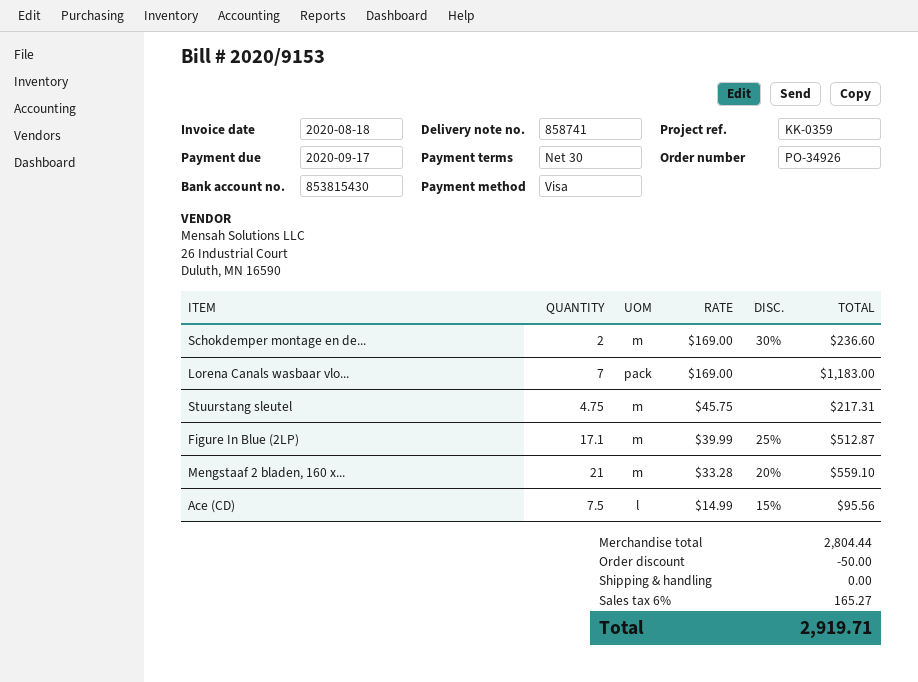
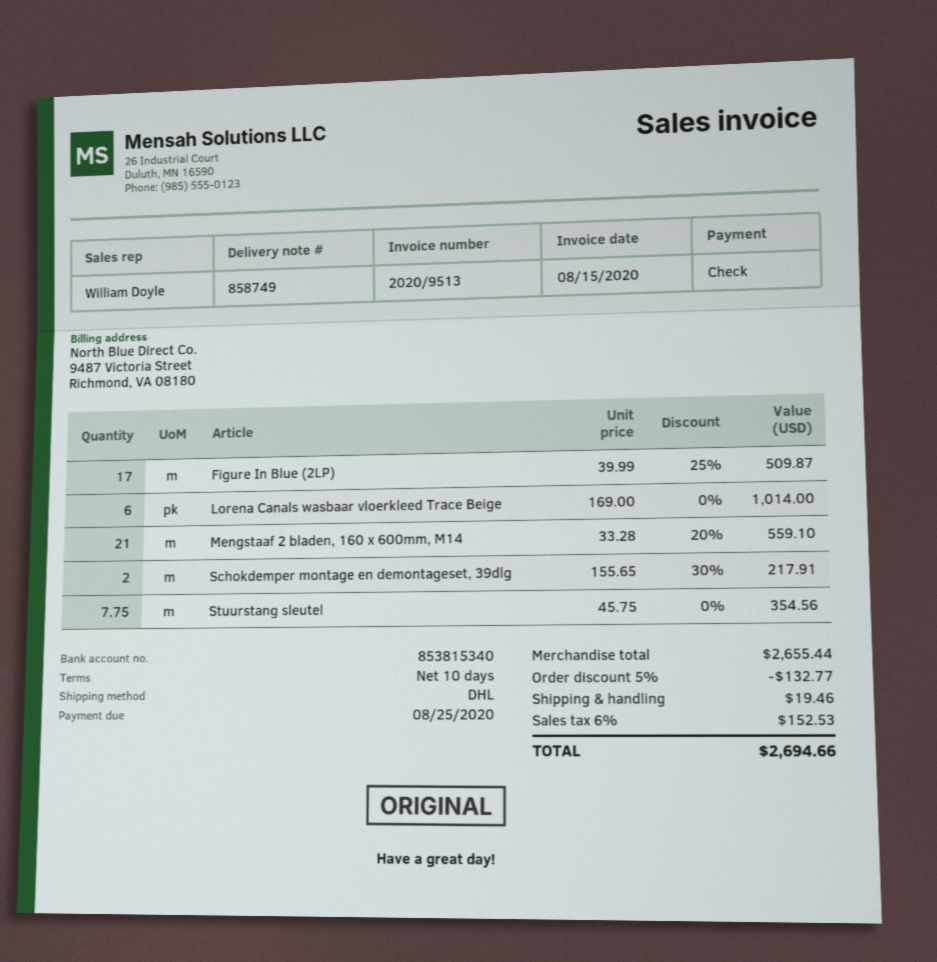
delivery note number: 858741 -> 858749
invoice number: 2020/9153 -> 2020/9513
invoice date: 2020-08-18 -> 2020-08-15
payment terms: 30 days -> 10 days
due date: 2020-09-17 -> 2020-08-25
payment method: Visa -> cheque
bank account: 853815430 -> 853815340
Schokdemper montage en de...: 2 x 169.00 - 30% = 236.60 -> 2 x 155.65 - 30% = 217.91
Lorena Canals wasbaar vlo...: 7 x 169.00 = 1183.00 -> 6 x 169.00 = 1014.00
Stuurstang sleutel: 4.75 x 45.75 = 217.31 -> 7.75 x 45.75 = 354.56
Figure In Blue (2LP): 17.1 x 39.99 - 25% = 512.87 -> 17 x 39.99 - 25% = 509.87
Ace (CD): 7.5 x 14.99 - 15% = 95.56 -> none
subtotal: 2804.44 -> 2655.44
discount: 50.00 -> 132.77
shipping: 0.00 -> 19.46
tax: 6% = 165.27 -> 6% = 152.53
total: 2919.71 -> 2694.66

